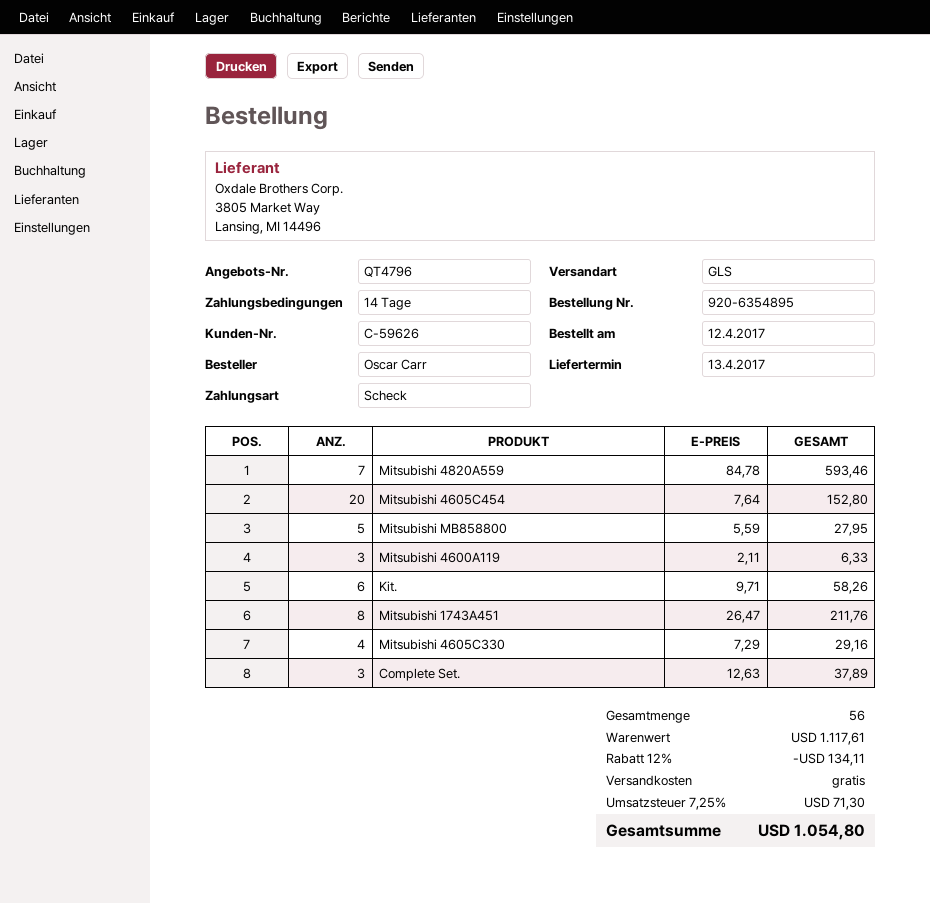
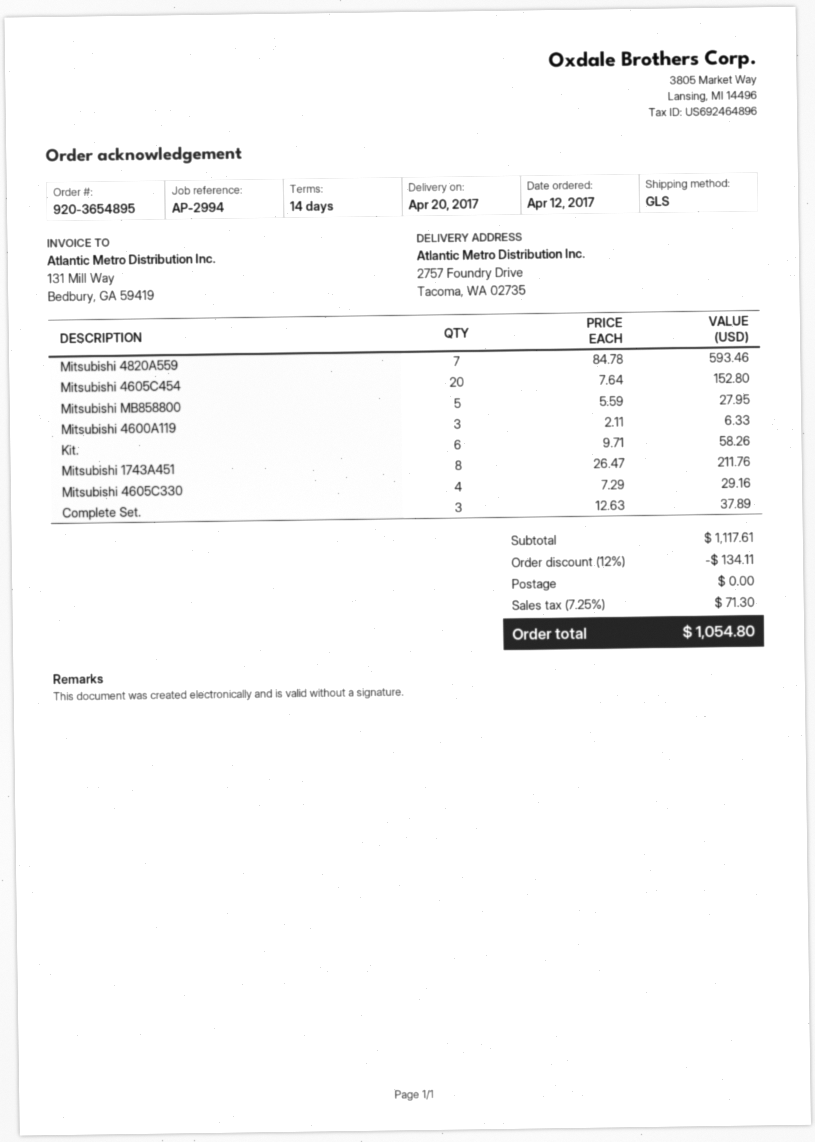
order number: 920-6354895 -> 920-3654895
delivery date: 2017-04-13 -> 2017-04-20

